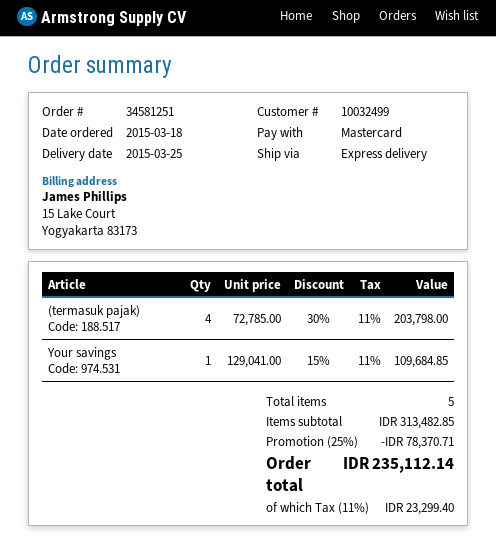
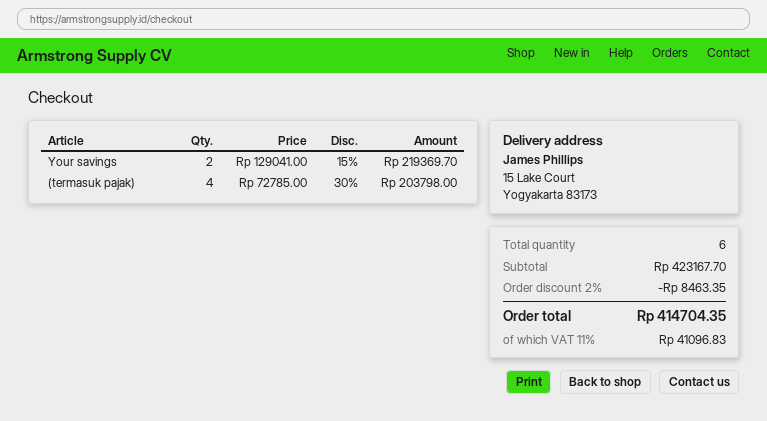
Your savings: 1 x 129041.00 - 15% = 109684.85 -> 2 x 129041.00 - 15% = 219369.70
total quantity: 5 -> 6
subtotal: 313482.85 -> 423167.70
discount: 25% = 78370.71 -> 2% = 8463.35
tax: 11% = 23299.40 -> 11% = 41096.83
total: 235112.14 -> 414704.35

